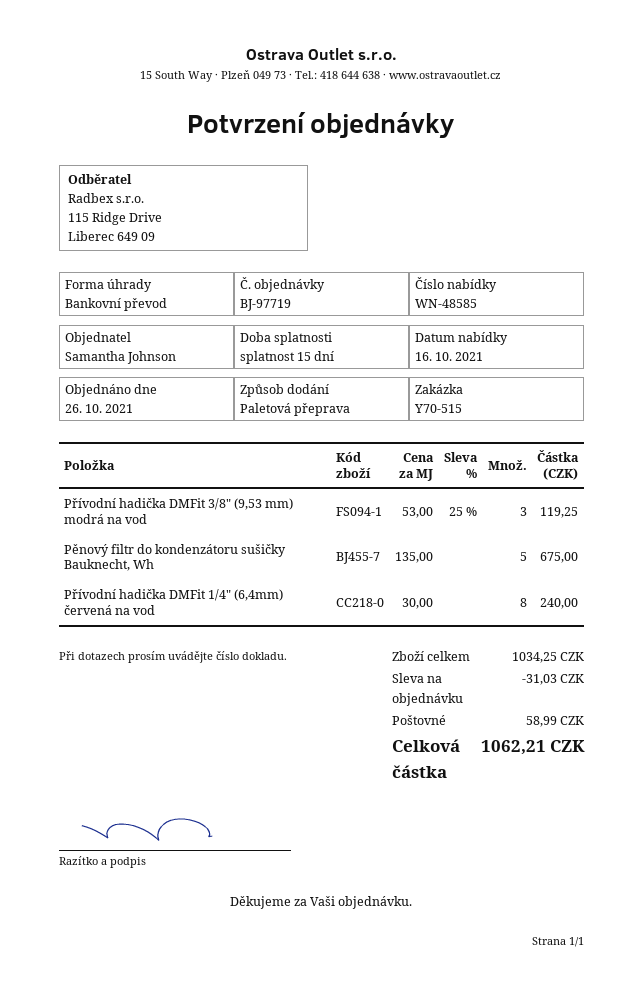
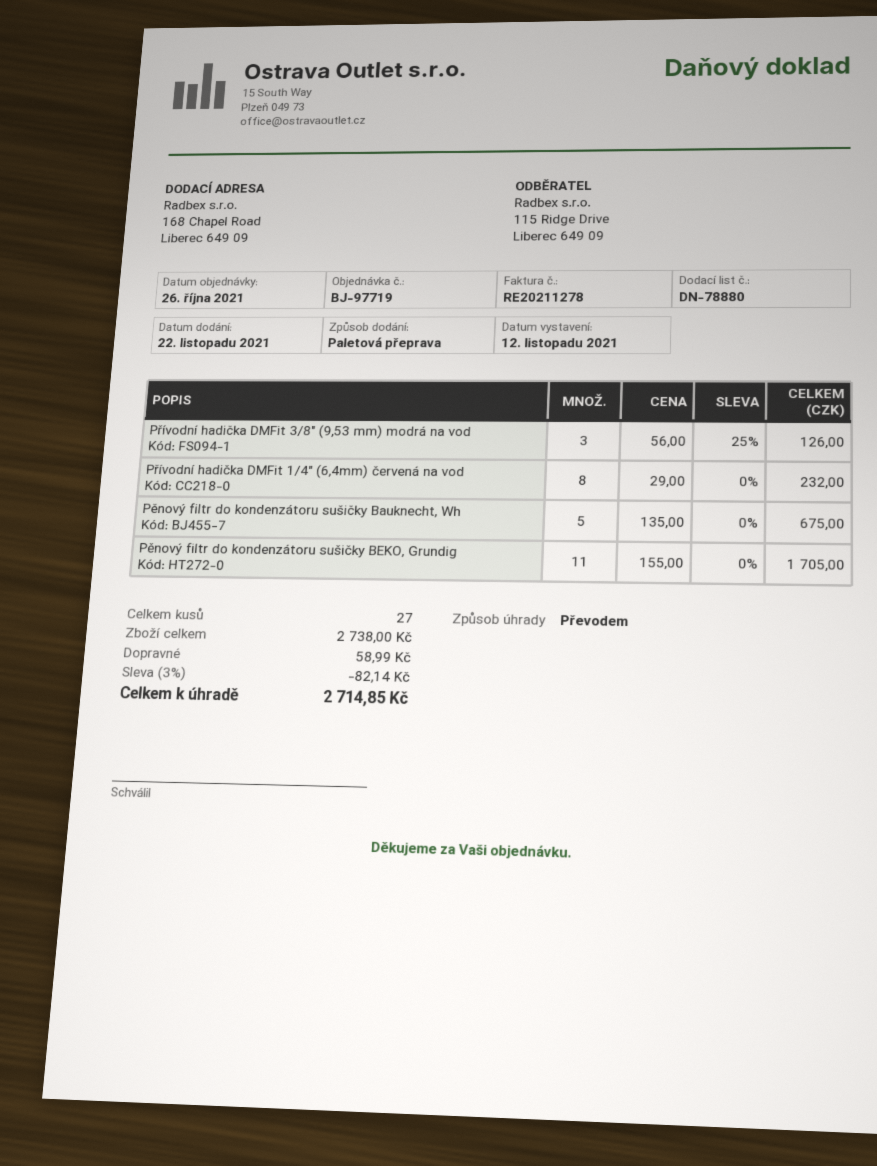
Přívodní hadička DMFit 3/8" (9,53 mm) modrá na vod: 3 x 53.00 - 25% = 119.25 -> 3 x 56.00 - 25% = 126.00
Přívodní hadička DMFit 1/4" (6,4mm) červená na vod: 8 x 30.00 = 240.00 -> 8 x 29.00 = 232.00
Pěnový filtr do kondenzátoru sušičky BEKO, Grundig: none -> 11 x 155.00 = 1705.00
subtotal: 1034.25 -> 2738.00
discount: 31.03 -> 82.14
total: 1062.21 -> 2714.85

